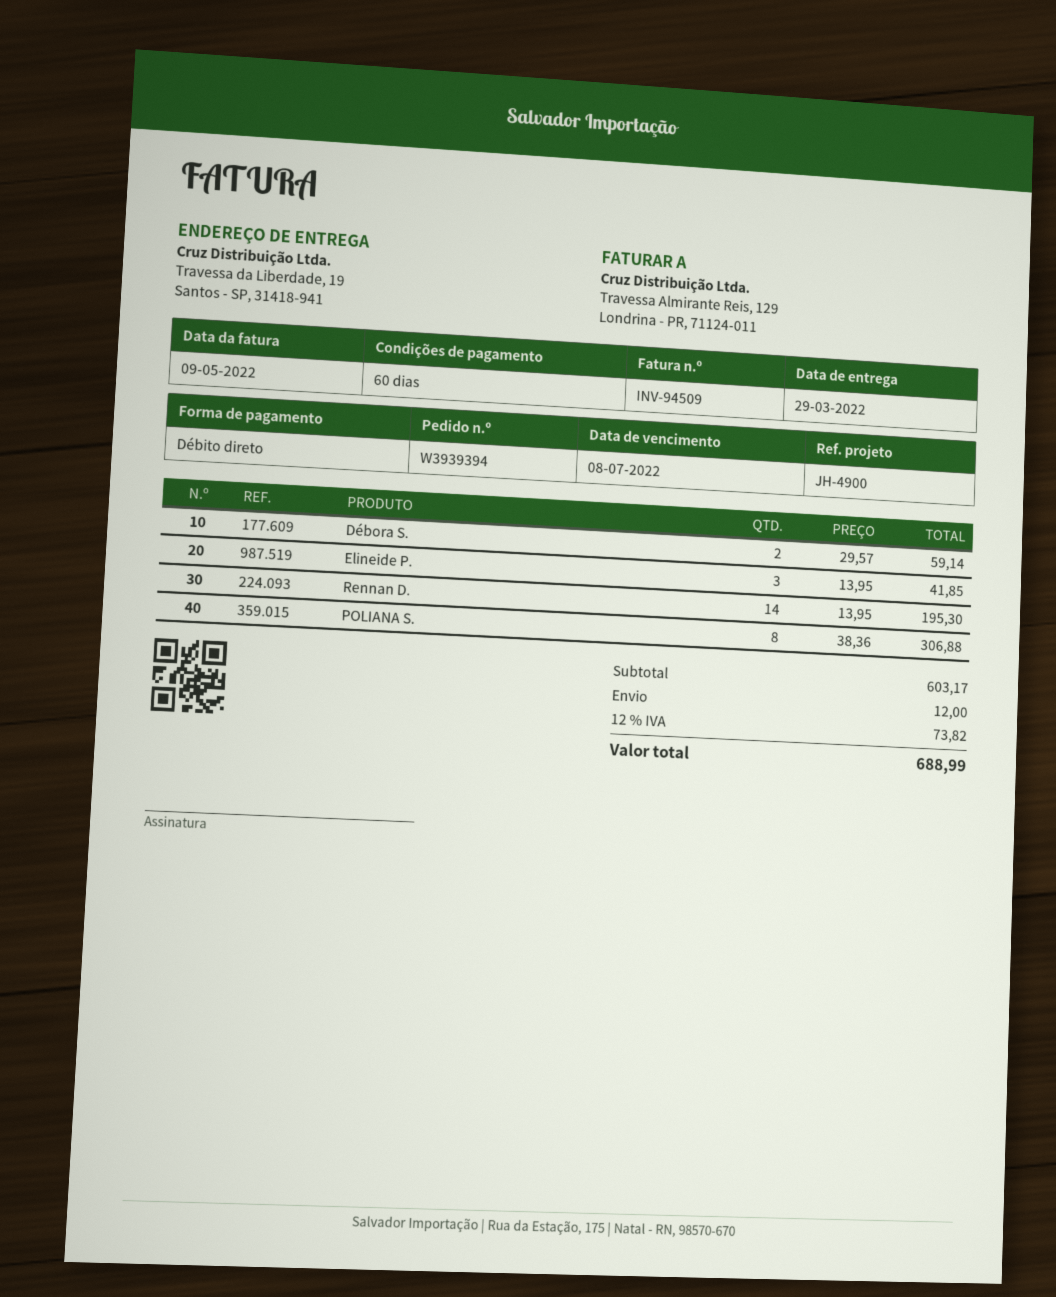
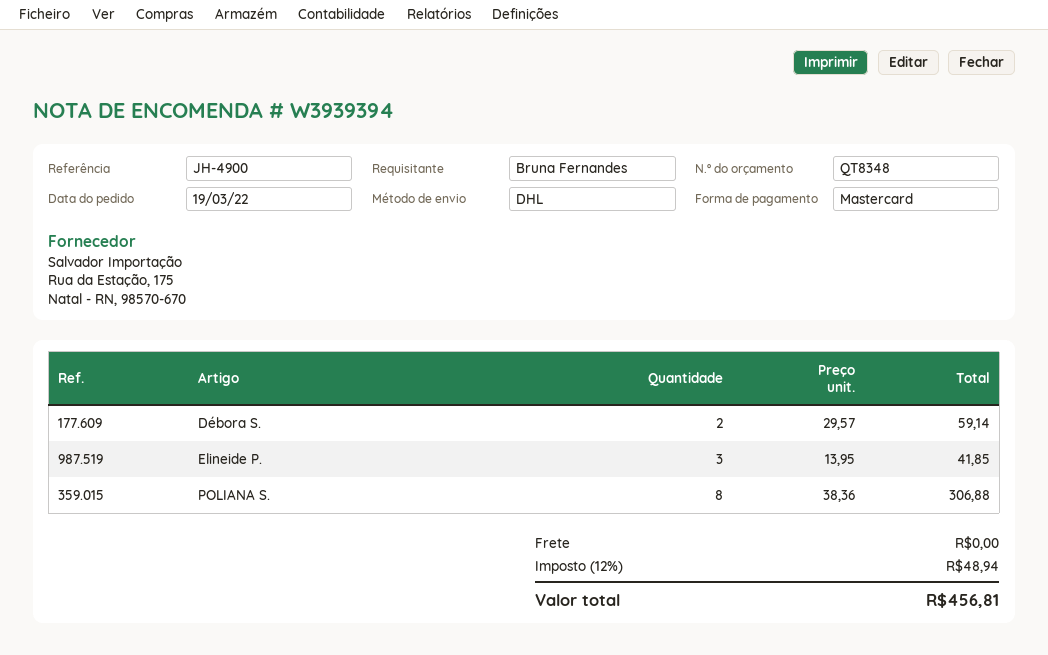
payment method: direct debit -> Mastercard
Rennan D.: 14 x 13.95 = 195.30 -> none
shipping: 12.00 -> 0.00
tax: 12% = 73.82 -> 12% = 48.94
total: 688.99 -> 456.81

